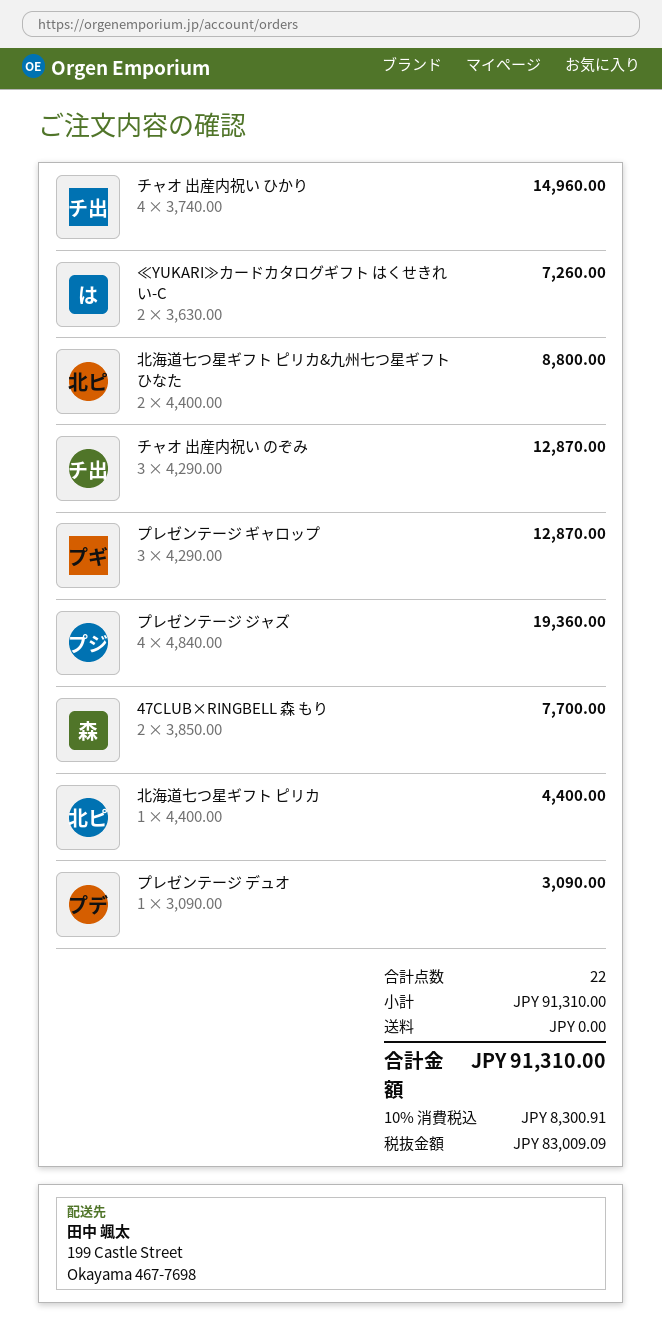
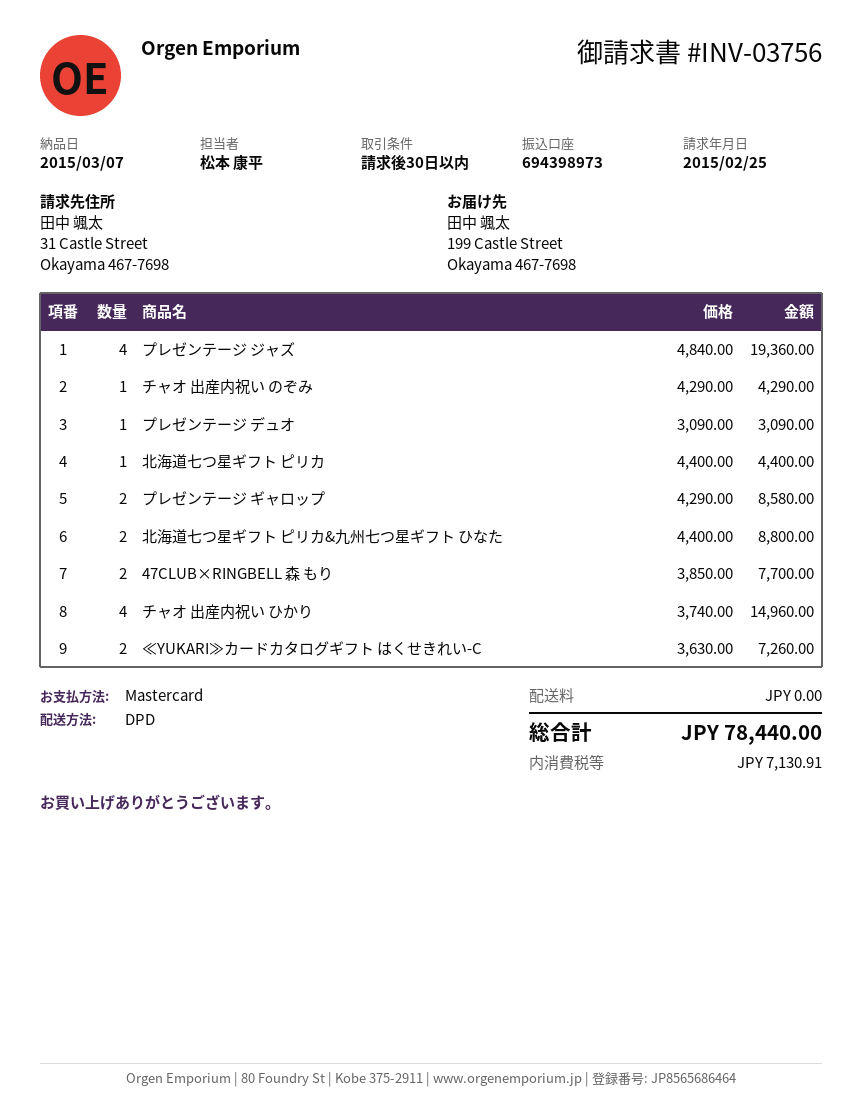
チャオ 出産内祝い のぞみ: 3 x 4290.00 = 12870.00 -> 1 x 4290.00 = 4290.00
プレゼンテージ ギャロップ: 3 x 4290.00 = 12870.00 -> 2 x 4290.00 = 8580.00
tax: 8300.91 -> 7130.91
total: 91310.00 -> 78440.00

